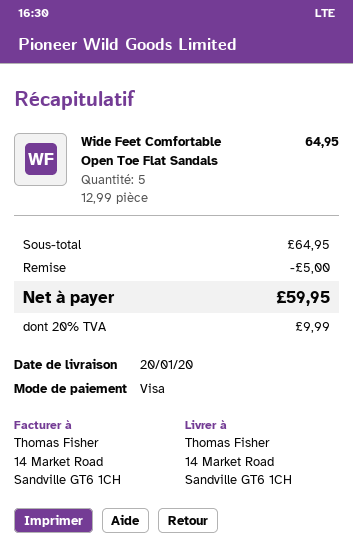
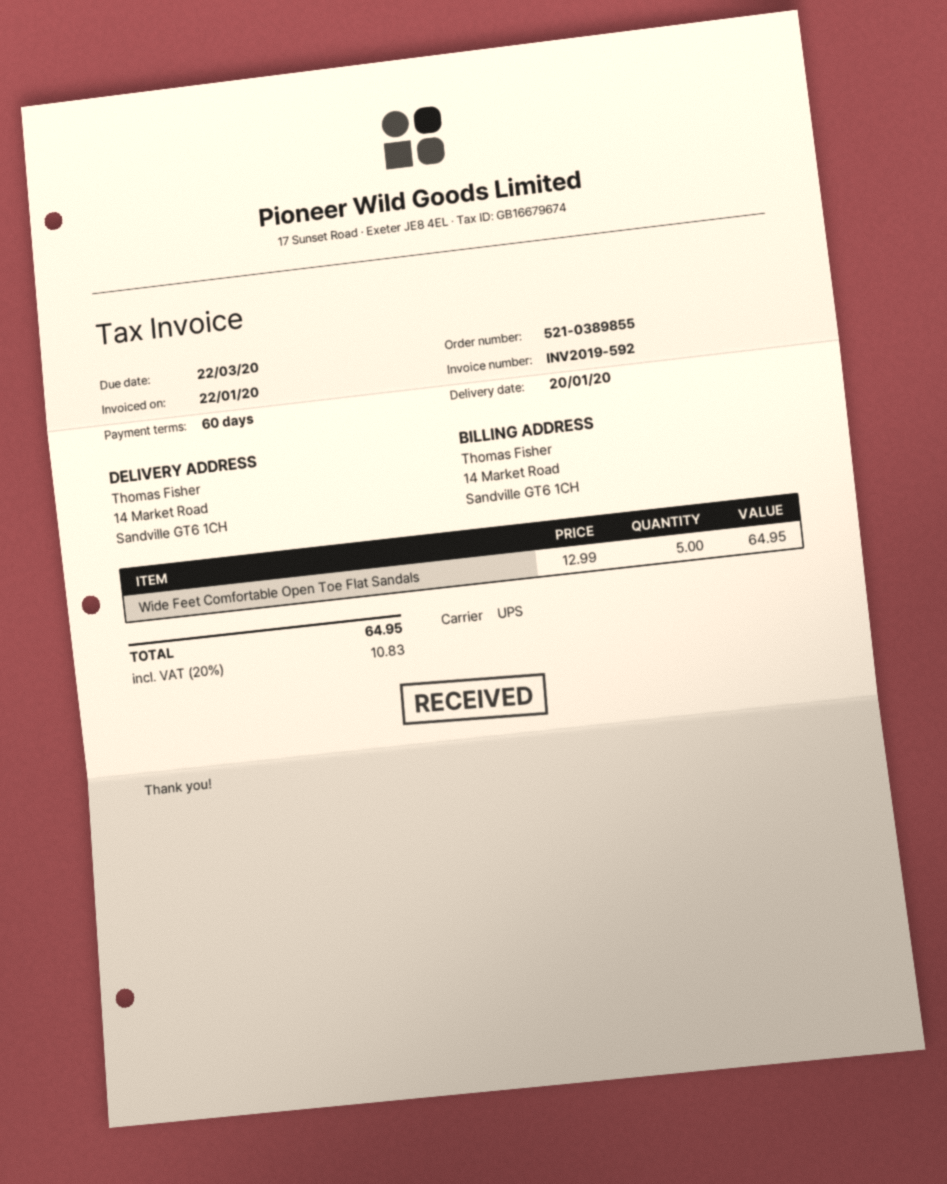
discount: 5.00 -> none
tax: 20% = 9.99 -> 20% = 10.83
total: 59.95 -> 64.95

